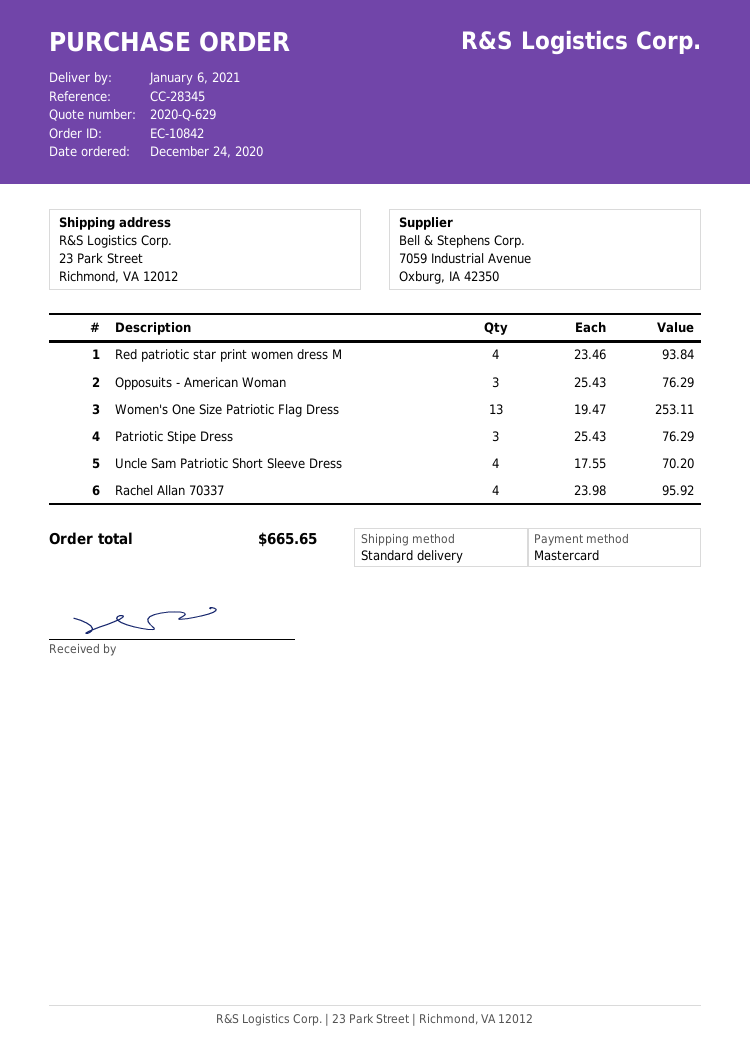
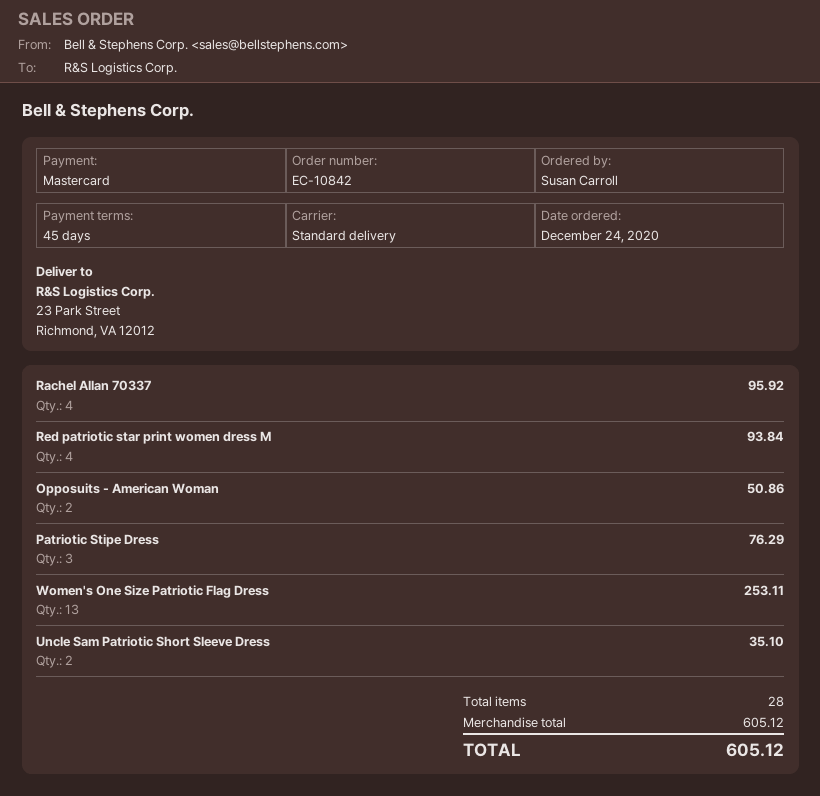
Opposuits - American Woman: 3 for 76.29 -> 2 for 50.86
Uncle Sam Patriotic Short Sleeve Dress: 4 for 70.20 -> 2 for 35.10
total: 665.65 -> 605.12

